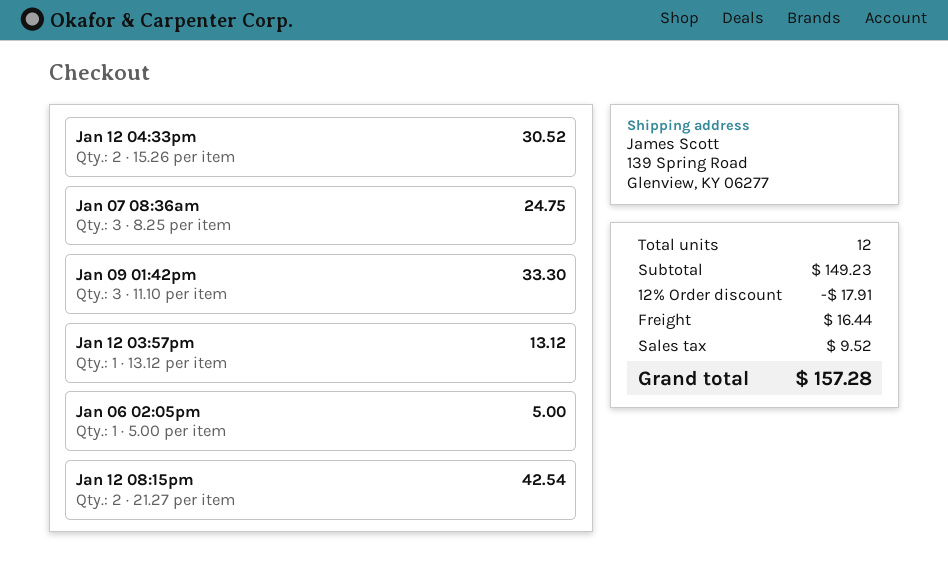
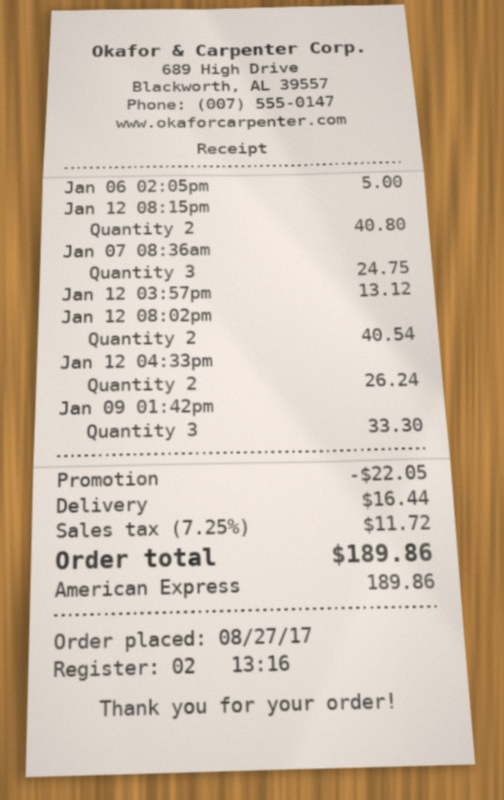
Jan 12 04:33pm: 2 for 30.52 -> 2 for 26.24
Jan 12 08:15pm: 2 for 42.54 -> 2 for 40.80
Jan 12 08:02pm: none -> 2 for 40.54
discount: 17.91 -> 22.05
tax: 9.52 -> 11.72
total: 157.28 -> 189.86

